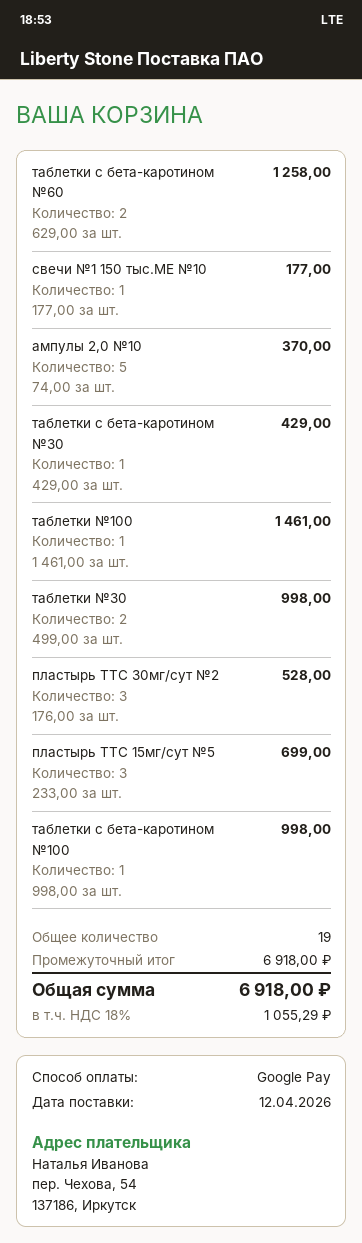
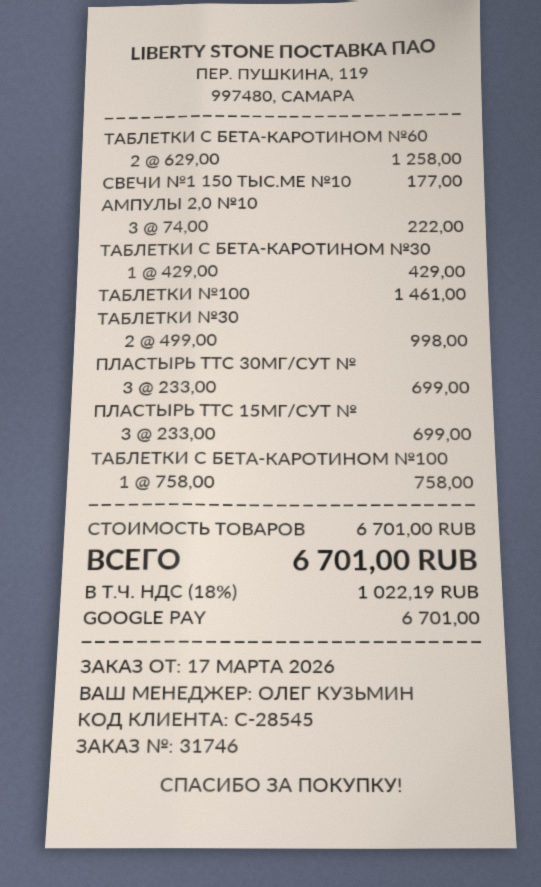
ампулы 2,0 №10: 5 x 74.00 = 370.00 -> 3 x 74.00 = 222.00
пластырь ТТС 30мг/сут №2: 3 x 176.00 = 528.00 -> 3 x 233.00 = 699.00
таблетки с бета-каротином №100: 1 x 998.00 = 998.00 -> 1 x 758.00 = 758.00
subtotal: 6918.00 -> 6701.00
tax: 18% = 1055.29 -> 18% = 1022.19
total: 6918.00 -> 6701.00

